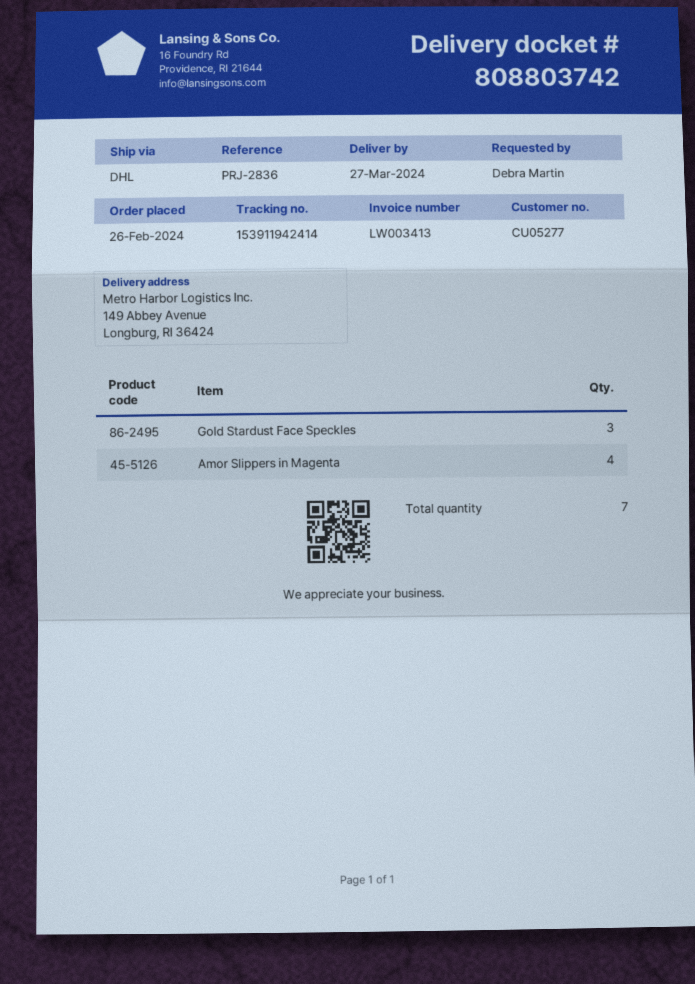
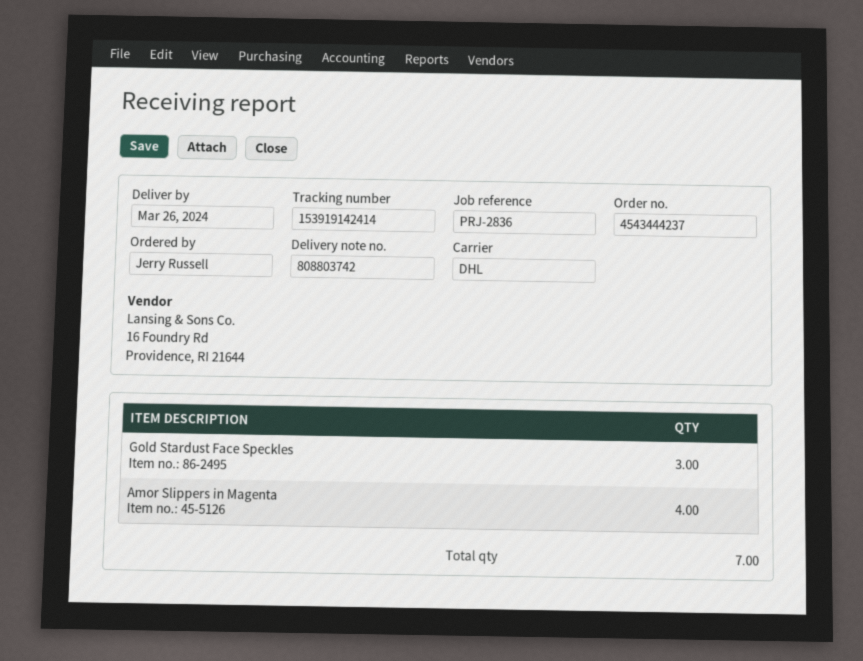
delivery date: 2024-03-27 -> 2024-03-26
ordered by: Debra Martin -> Jerry Russell
tracking number: 153911942414 -> 153919142414

